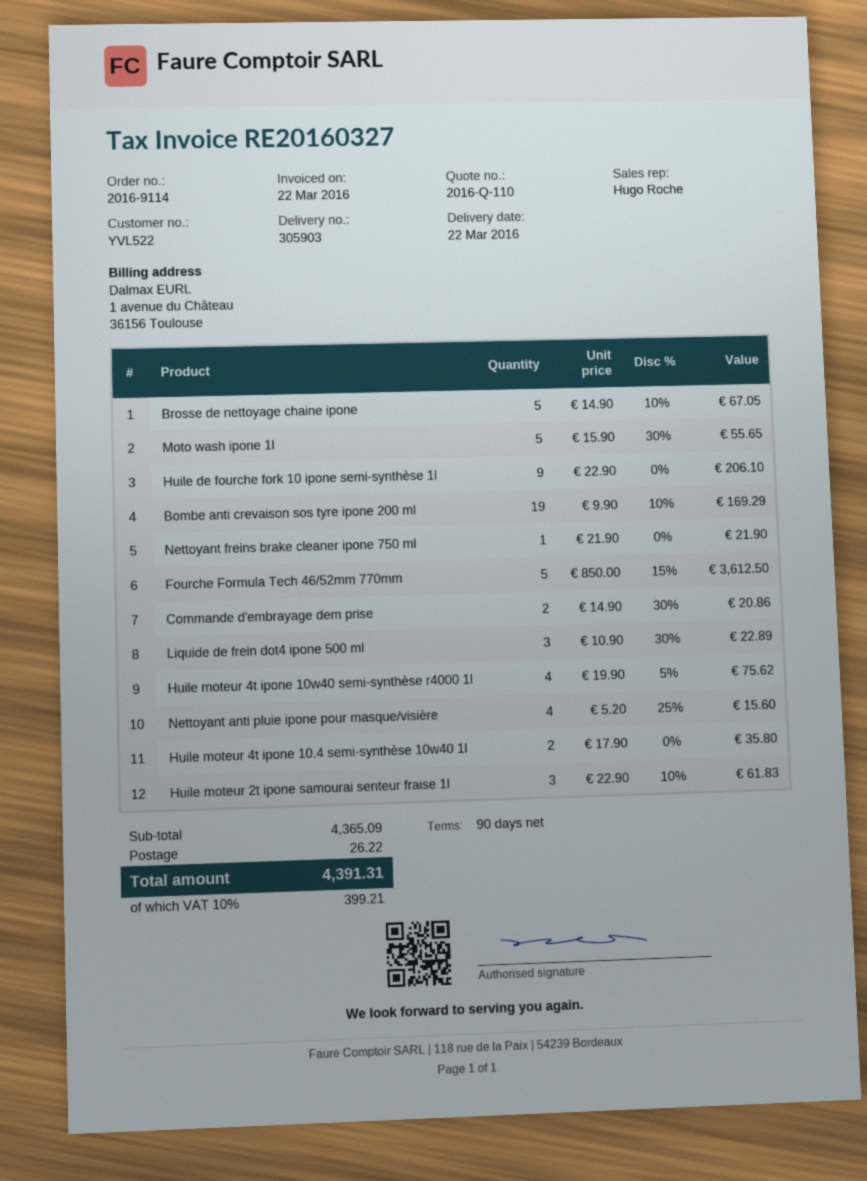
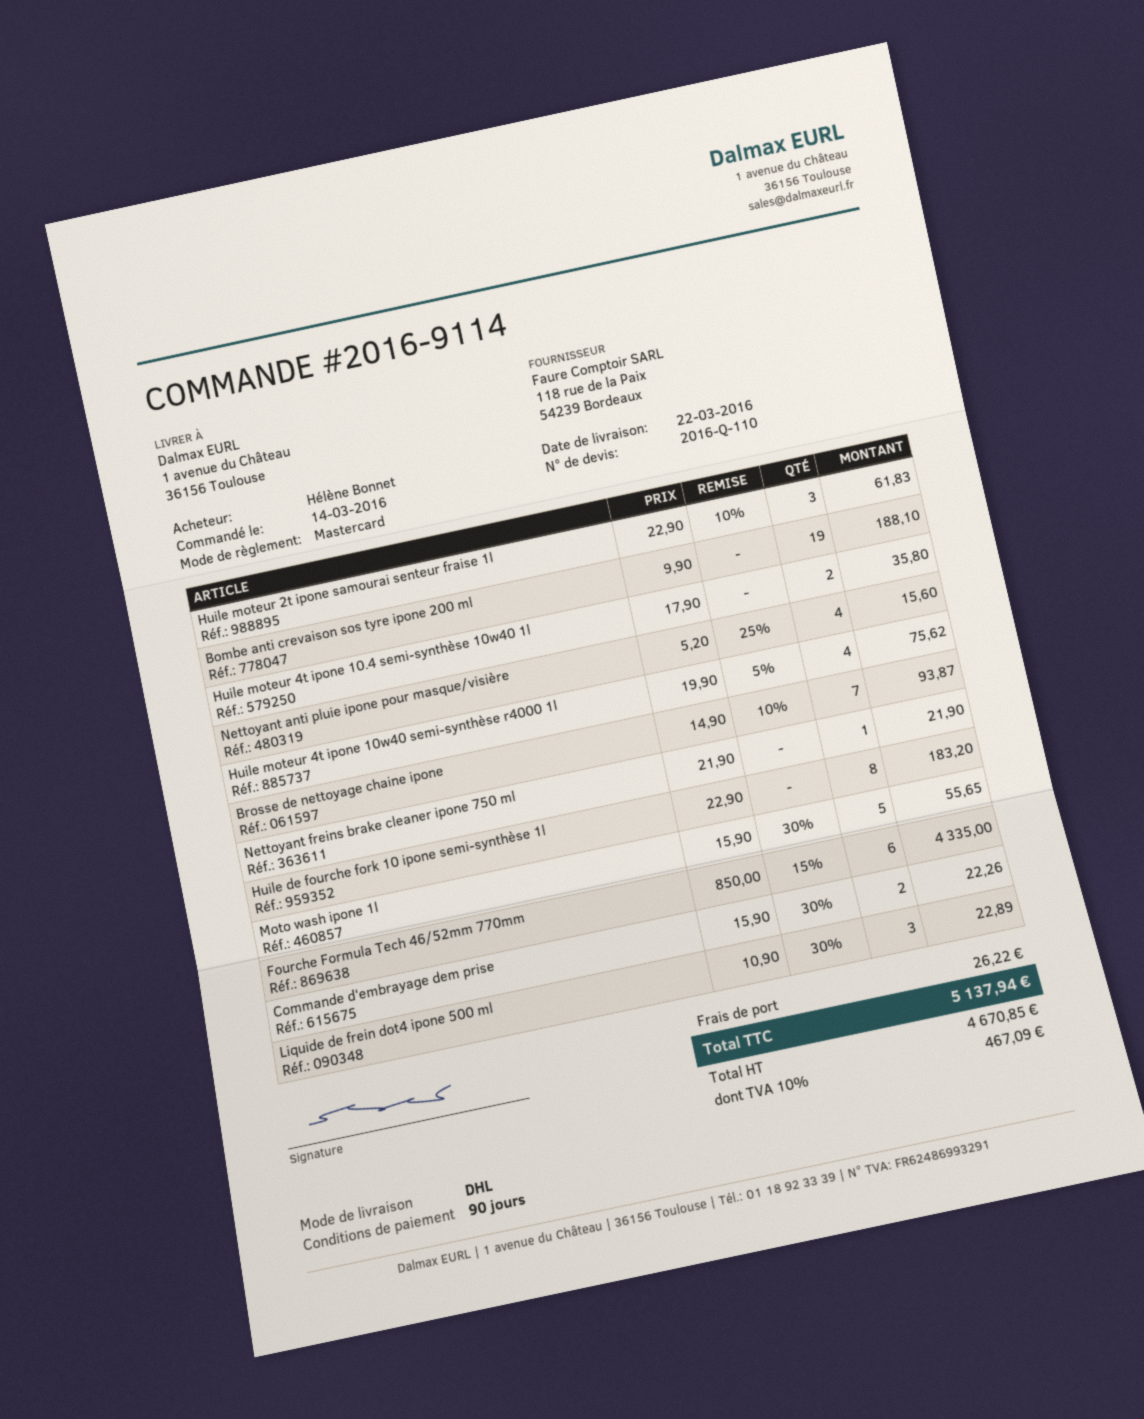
Brosse de nettoyage chaine ipone: 5 x 14.90 - 10% = 67.05 -> 7 x 14.90 - 10% = 93.87
Huile de fourche fork 10 ipone semi-synthèse 1l: 9 x 22.90 = 206.10 -> 8 x 22.90 = 183.20
Bombe anti crevaison sos tyre ipone 200 ml: 19 x 9.90 - 10% = 169.29 -> 19 x 9.90 = 188.10
Fourche Formula Tech 46/52mm 770mm: 5 x 850.00 - 15% = 3612.50 -> 6 x 850.00 - 15% = 4335.00
Commande d'embrayage dem prise: 2 x 14.90 - 30% = 20.86 -> 2 x 15.90 - 30% = 22.26
tax: 10% = 399.21 -> 10% = 467.09
total: 4391.31 -> 5137.94

